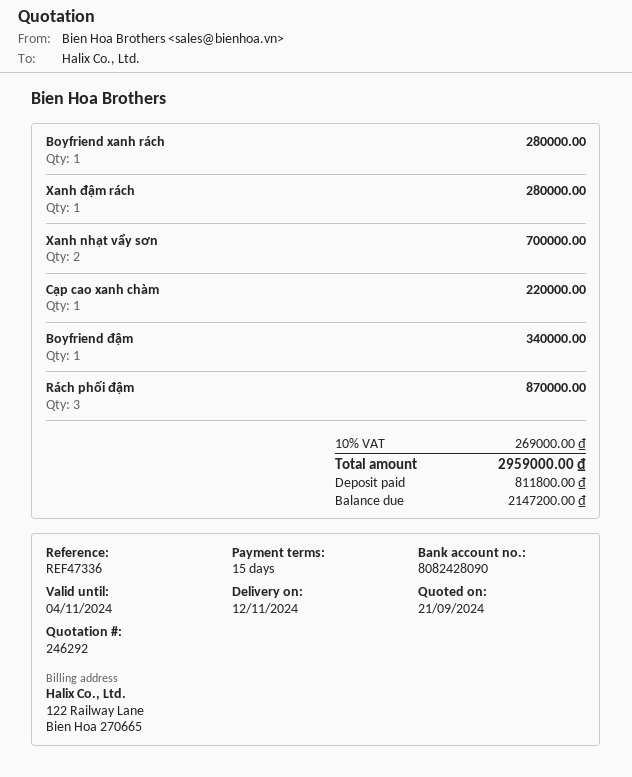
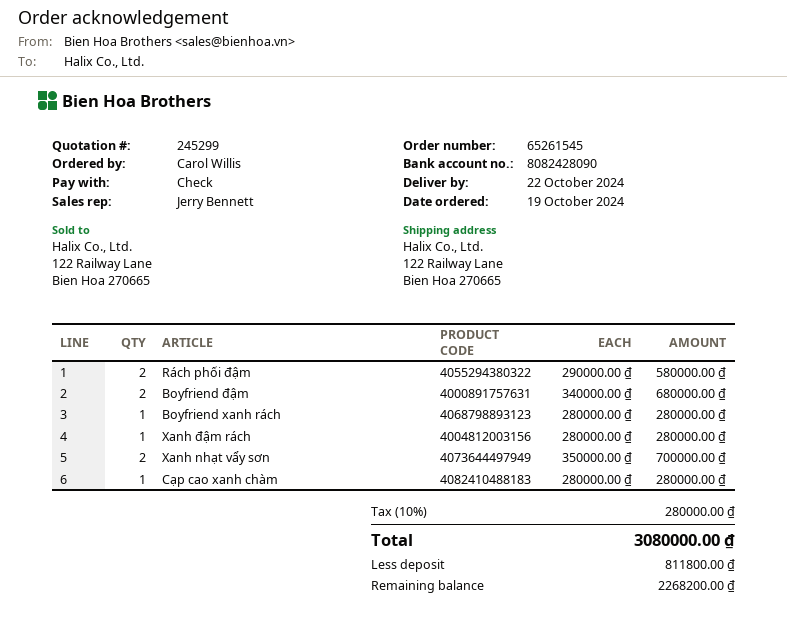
quote number: 246292 -> 245299
delivery date: 2024-11-12 -> 2024-10-22
Cạp cao xanh chàm: 1 for 220000.00 -> 1 for 280000.00
Boyfriend đậm: 1 for 340000.00 -> 2 for 680000.00
Rách phối đậm: 3 for 870000.00 -> 2 for 580000.00
tax: 10% = 269000.00 -> 10% = 280000.00
total: 2959000.00 -> 3080000.00
balance: 2147200.00 -> 2268200.00

